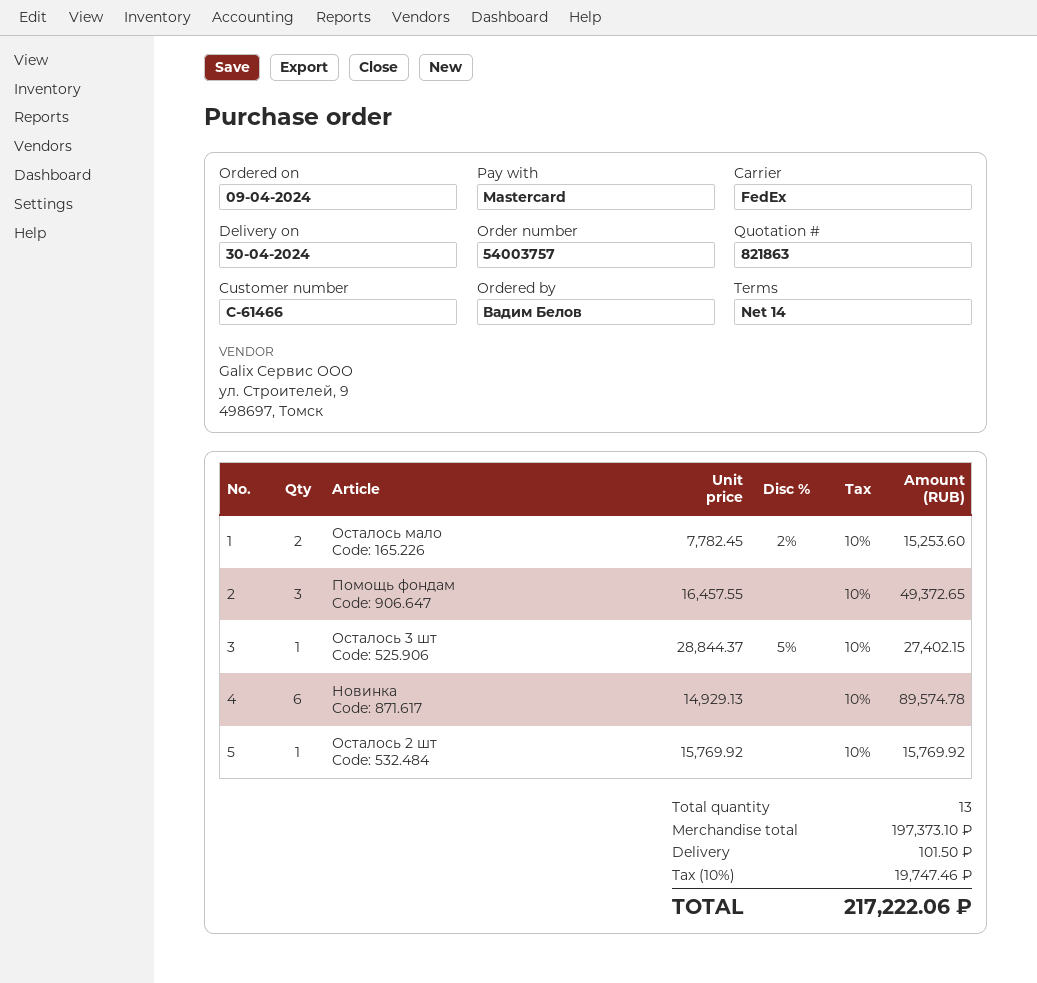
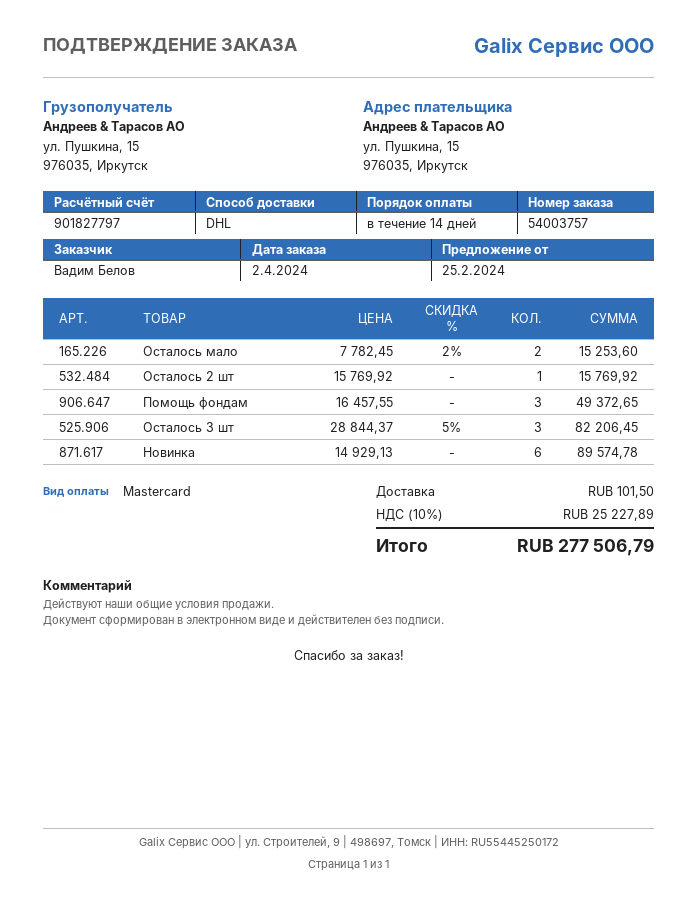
order date: 2024-04-09 -> 2024-04-02
shipping method: FedEx -> DHL
Осталось 3 шт: 1 x 28844.37 - 5% = 27402.15 -> 3 x 28844.37 - 5% = 82206.45
tax: 10% = 19747.46 -> 10% = 25227.89
total: 217222.06 -> 277506.79

